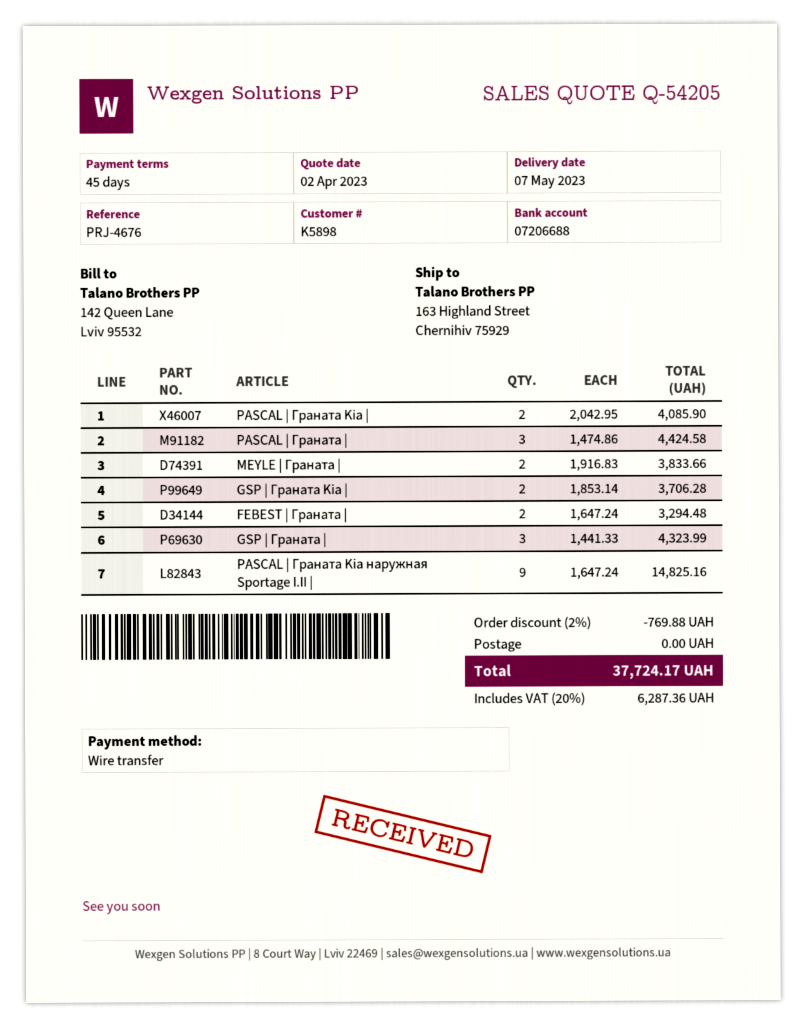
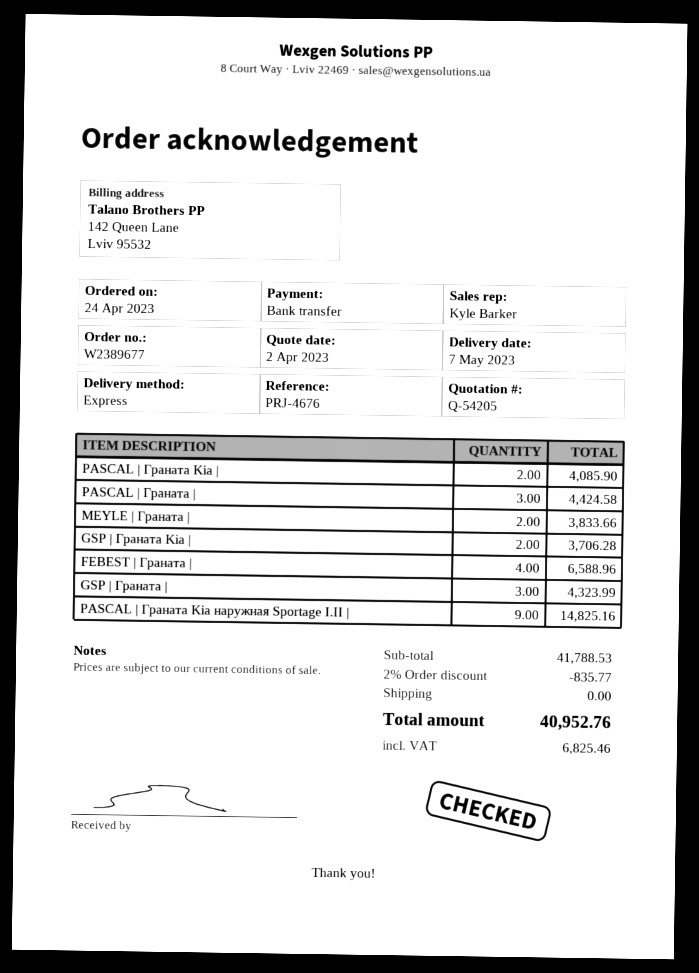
FEBEST | Граната |: 2 for 3294.48 -> 4 for 6588.96
discount: 2% = 769.88 -> 2% = 835.77
tax: 6287.36 -> 6825.46
total: 37724.17 -> 40952.76

